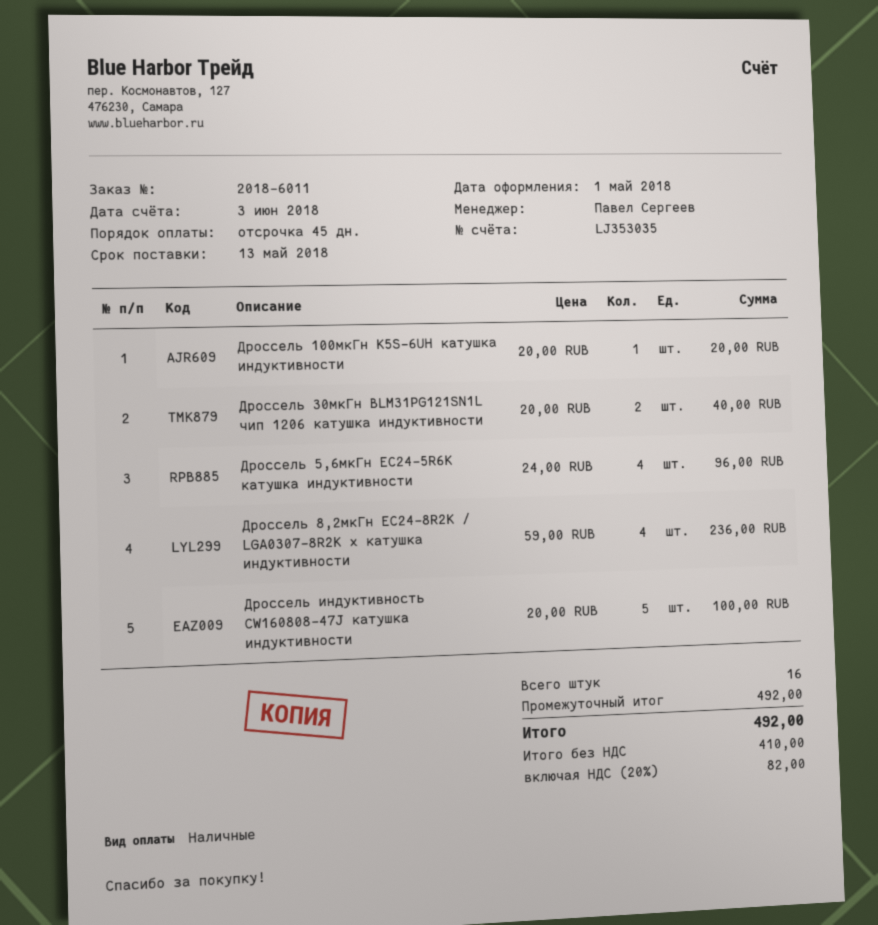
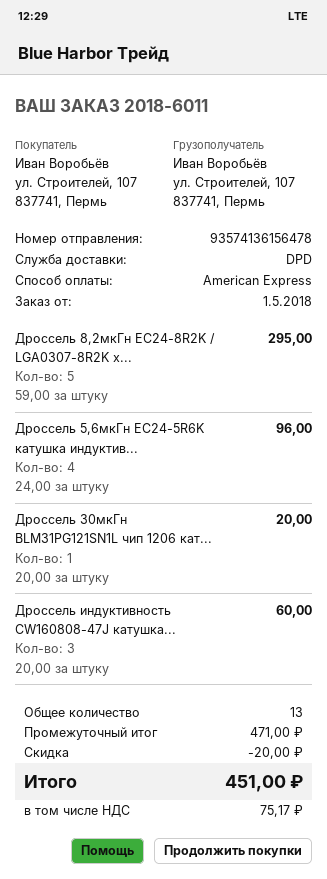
payment method: cash -> American Express
Дроссель 100мкГн K5S-6UH катушка индуктивности: 1 x 20.00 = 20.00 -> none
Дроссель 30мкГн BLM31PG121SN1L чип 1206 катушка индуктивности: 2 x 20.00 = 40.00 -> 1 x 20.00 = 20.00
Дроссель 8,2мкГн EC24-8R2K / LGA0307-8R2K х катушка индуктивности: 4 x 59.00 = 236.00 -> 5 x 59.00 = 295.00
Дроссель индуктивность CW160808-47J катушка индуктивности: 5 x 20.00 = 100.00 -> 3 x 20.00 = 60.00
total quantity: 16 -> 13
subtotal: 492.00 -> 471.00
discount: none -> 20.00
tax: 82.00 -> 75.17
total: 492.00 -> 451.00

